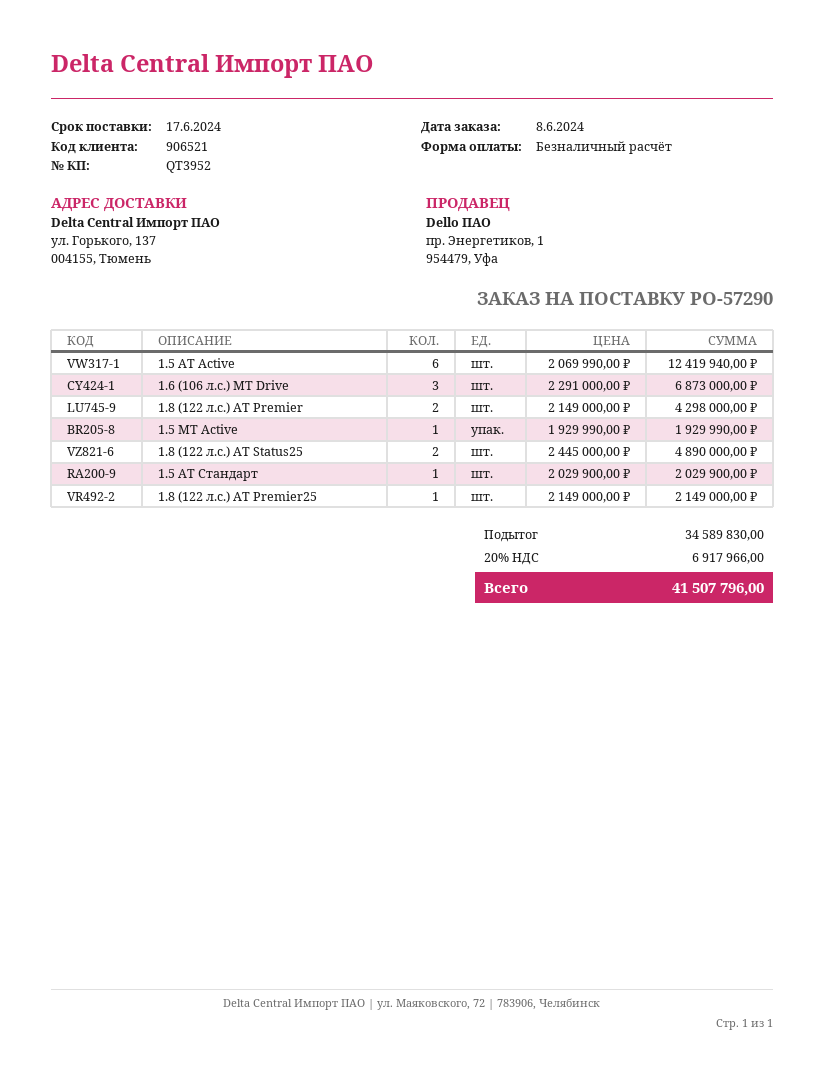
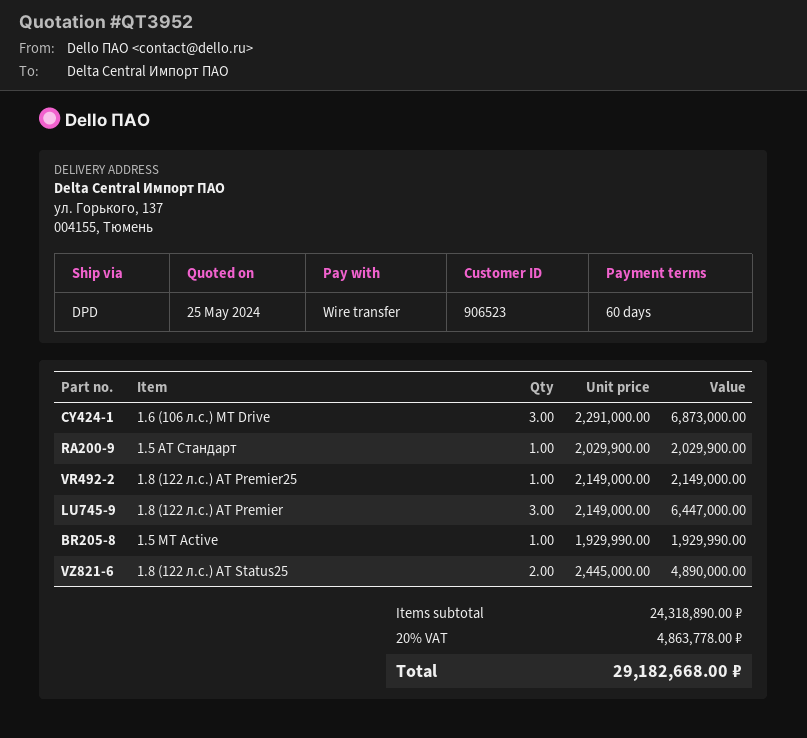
customer number: 906521 -> 906523
1.5 AT Active: 6 x 2069990.00 = 12419940.00 -> none
1.8 (122 л.с.) AT Premier: 2 x 2149000.00 = 4298000.00 -> 3 x 2149000.00 = 6447000.00
subtotal: 34589830.00 -> 24318890.00
tax: 20% = 6917966.00 -> 20% = 4863778.00
total: 41507796.00 -> 29182668.00

